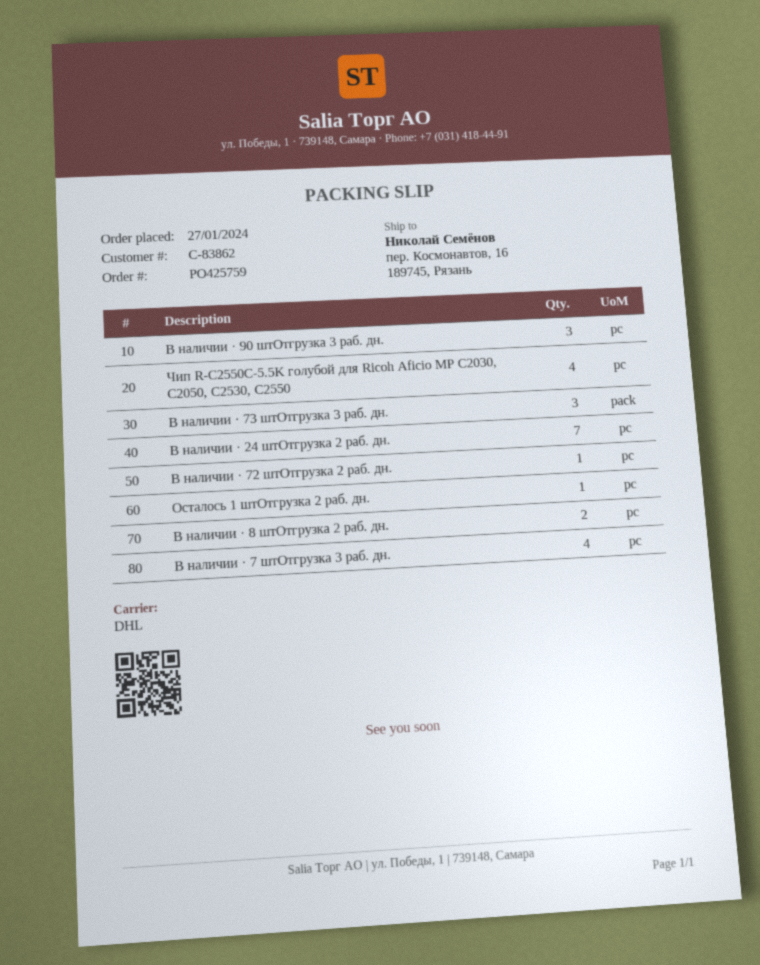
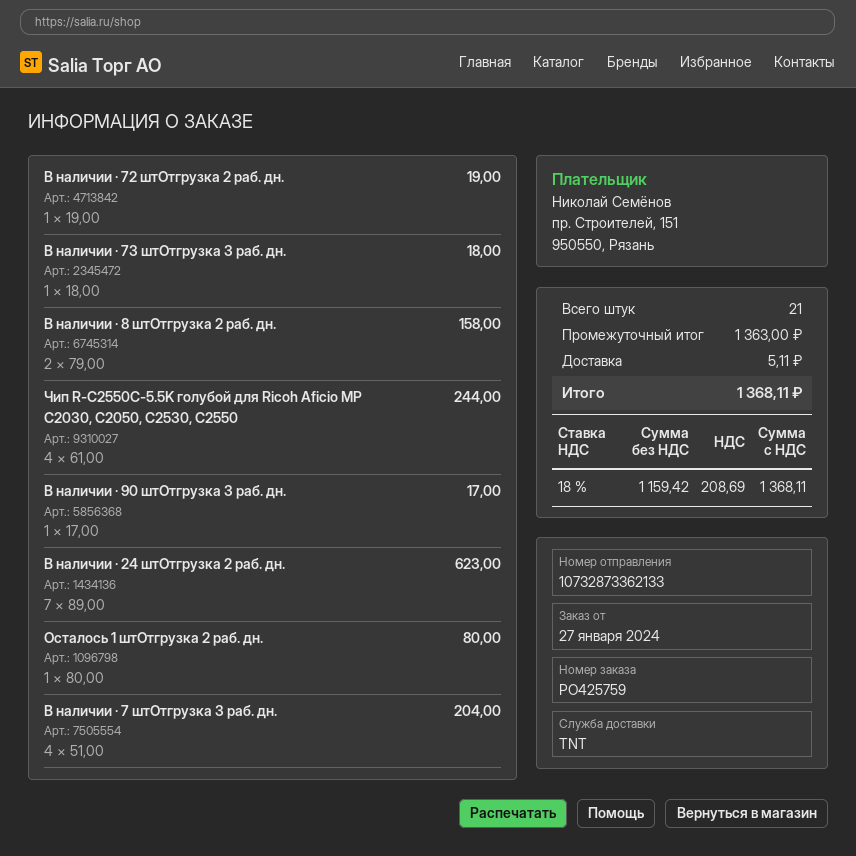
shipping method: DHL -> TNT
В наличии · 90 штОтгрузка 3 раб. дн.: 3 -> 1
В наличии · 73 штОтгрузка 3 раб. дн.: 3 -> 1

